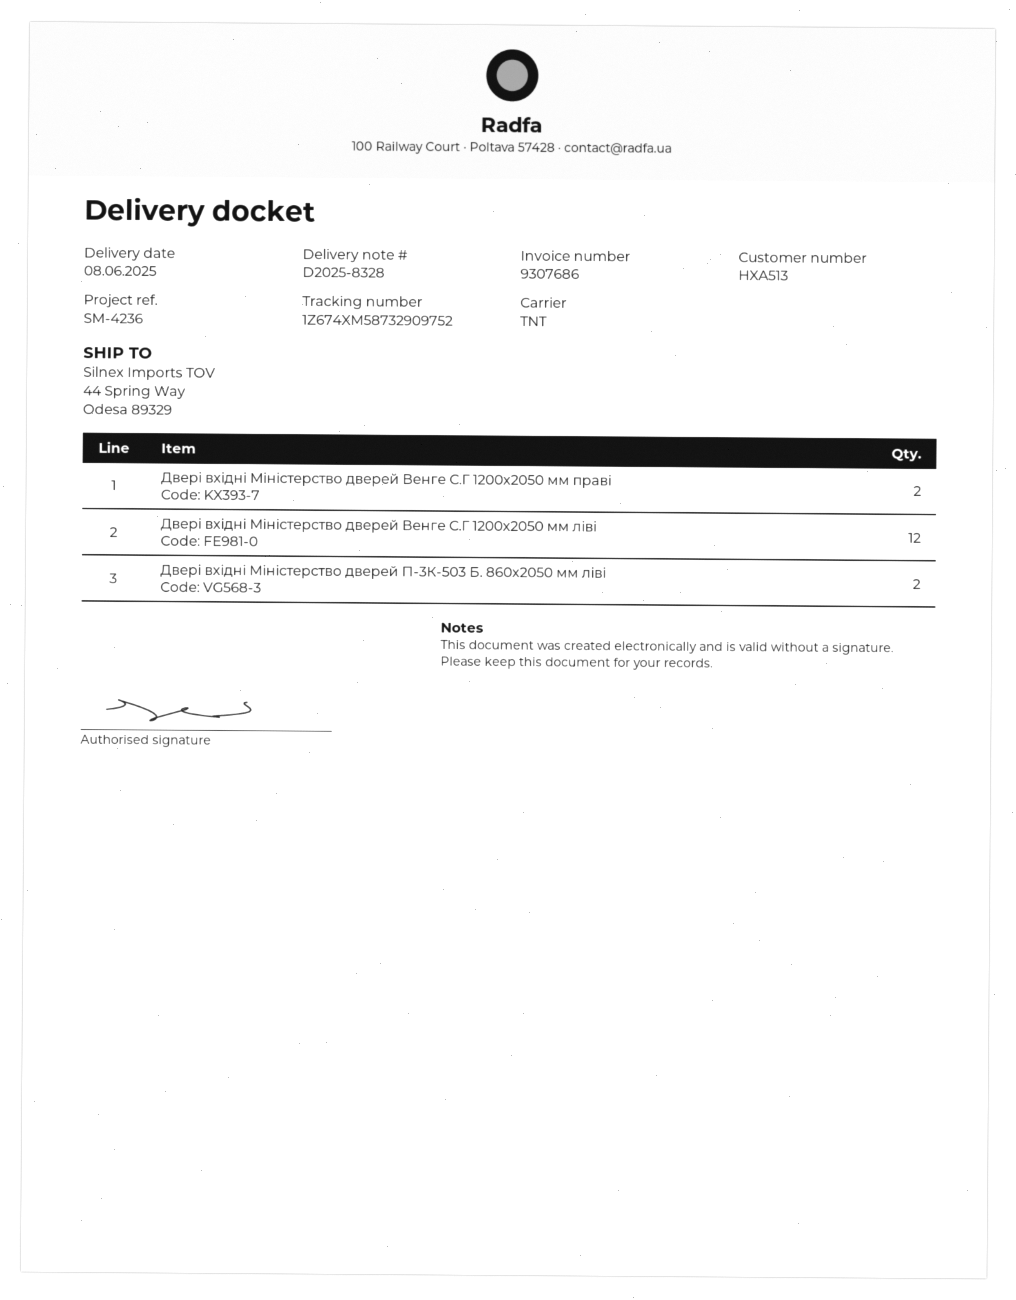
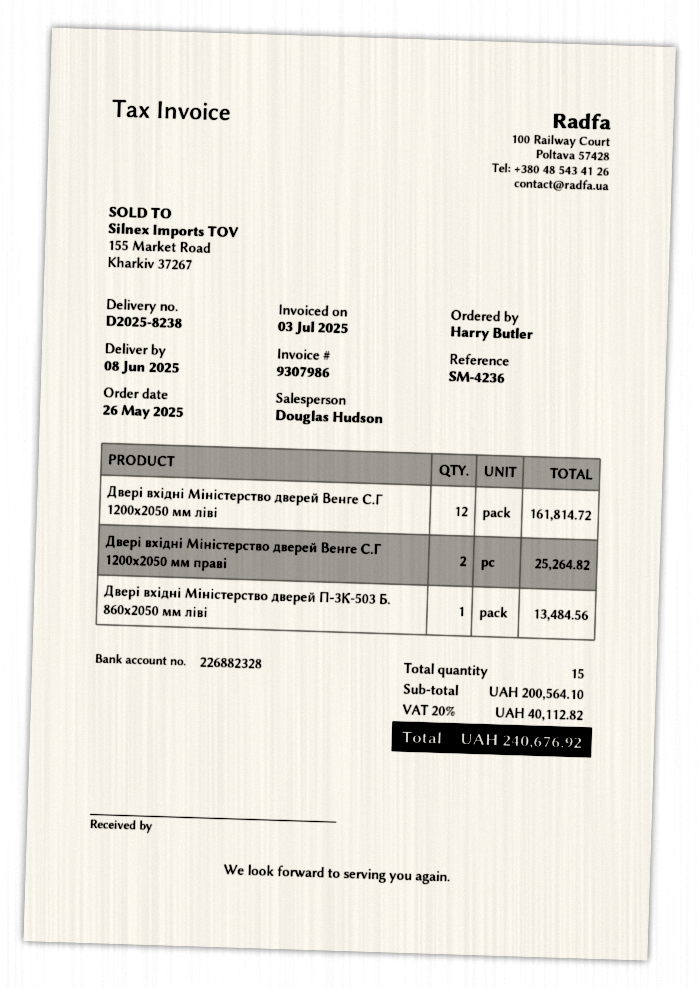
delivery note number: D2025-8328 -> D2025-8238
invoice number: 9307686 -> 9307986
Двері вхідні Міністерство дверей П-3К-503 Б. 860х2050 мм ліві: 2 -> 1

